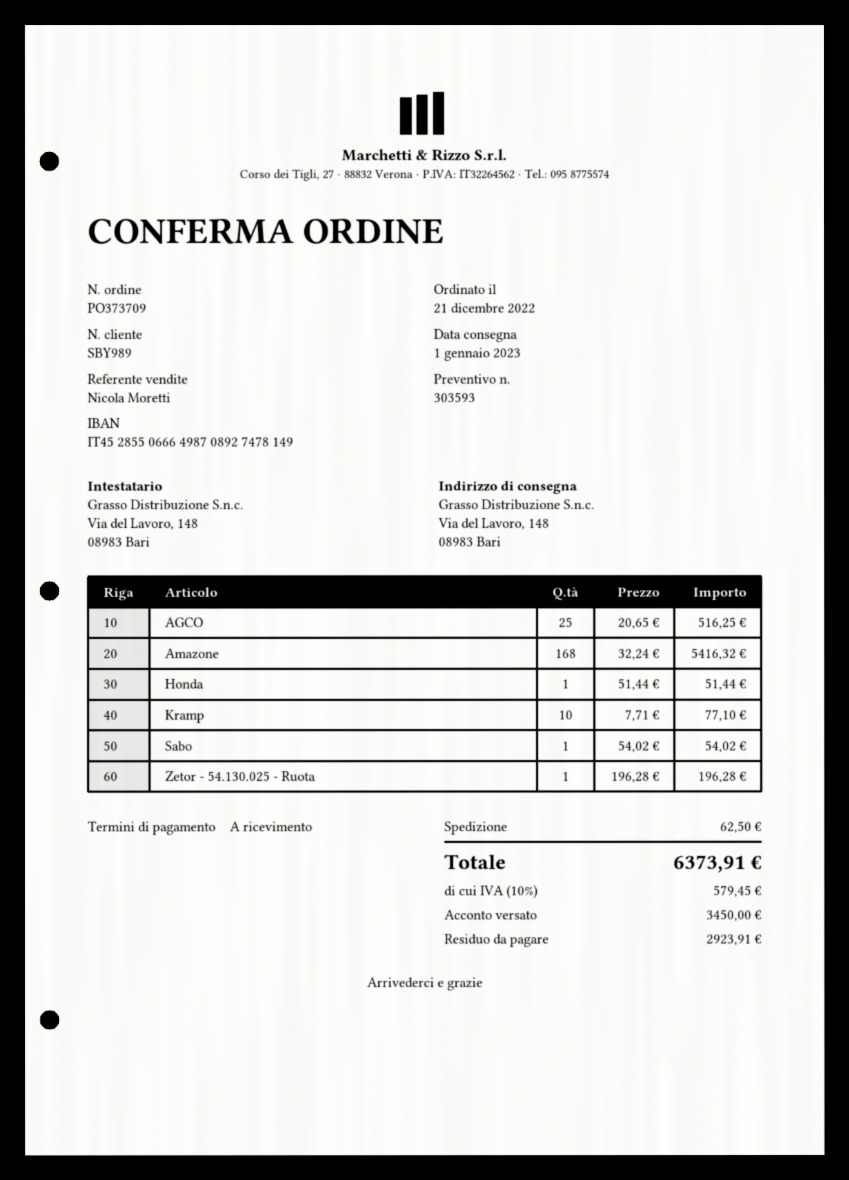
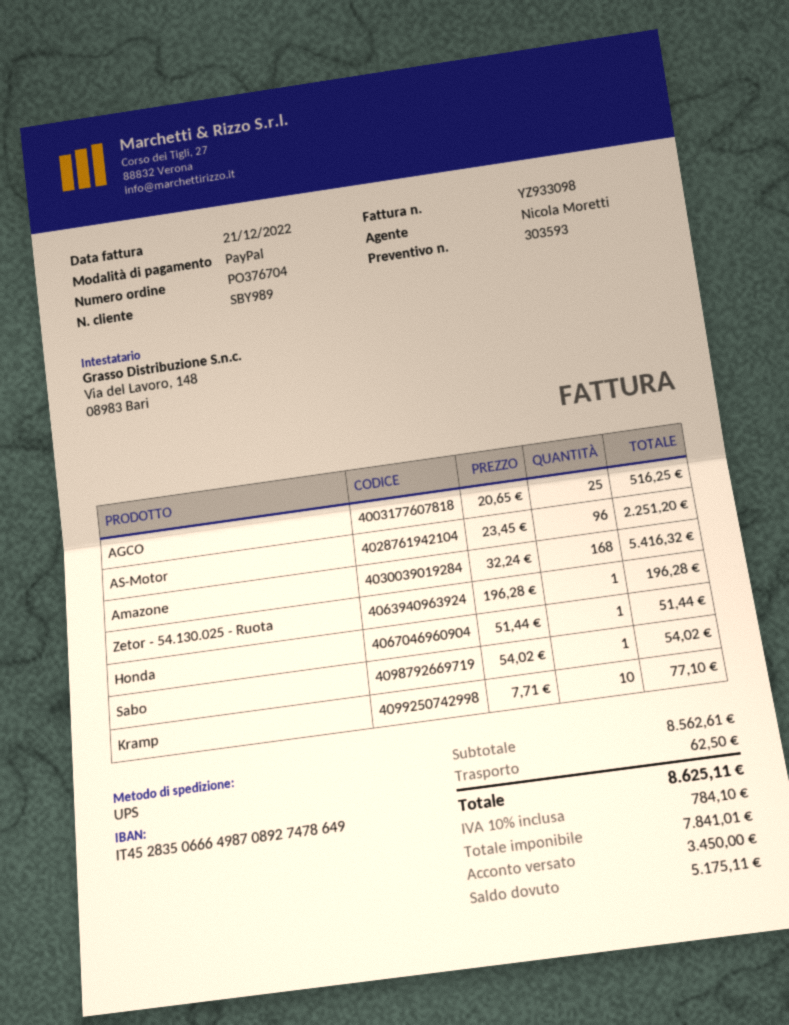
order number: PO373709 -> PO376704
bank account: IT4528550666498708927478149 -> IT4528350666498708927478649
AS-Motor: none -> 96 x 23.45 = 2251.20
tax: 10% = 579.45 -> 10% = 784.10
total: 6373.91 -> 8625.11
balance: 2923.91 -> 5175.11

